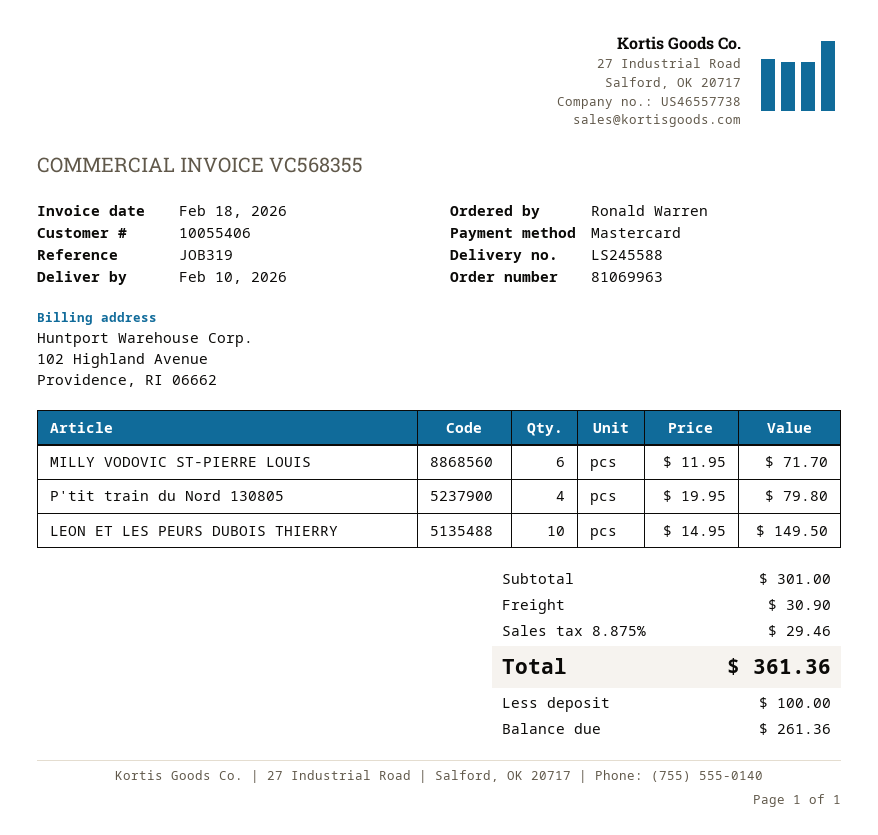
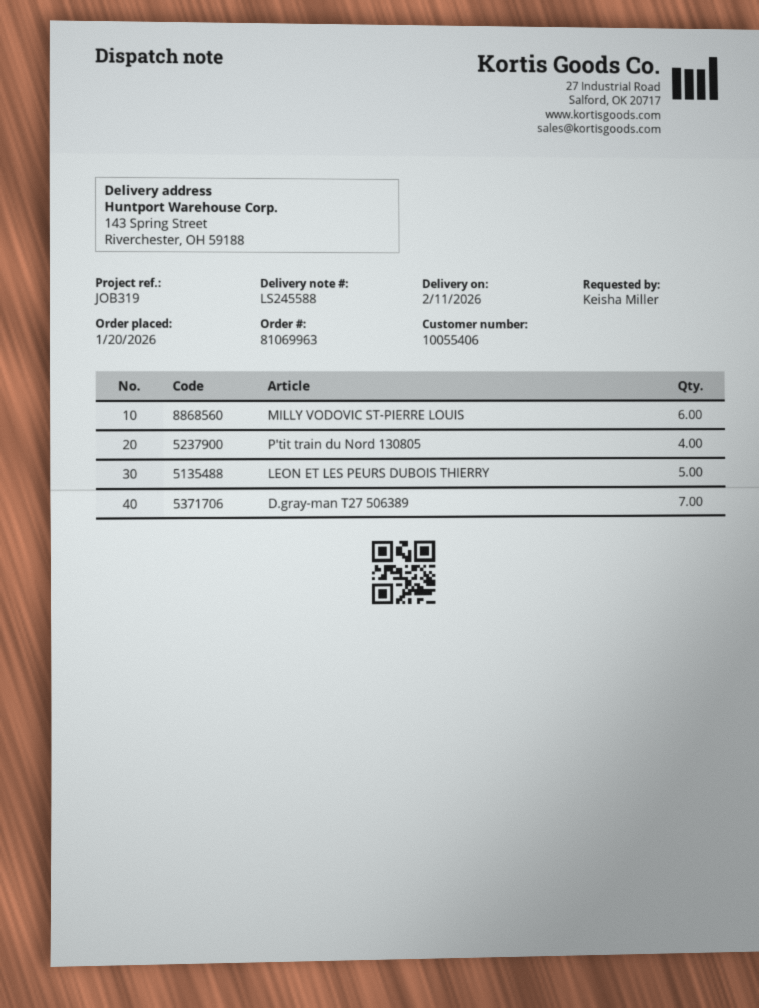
delivery date: 2026-02-10 -> 2026-02-11
ordered by: Ronald Warren -> Keisha Miller
LEON ET LES PEURS DUBOIS THIERRY: 10 -> 5
D.gray-man T27 506389: none -> 7

